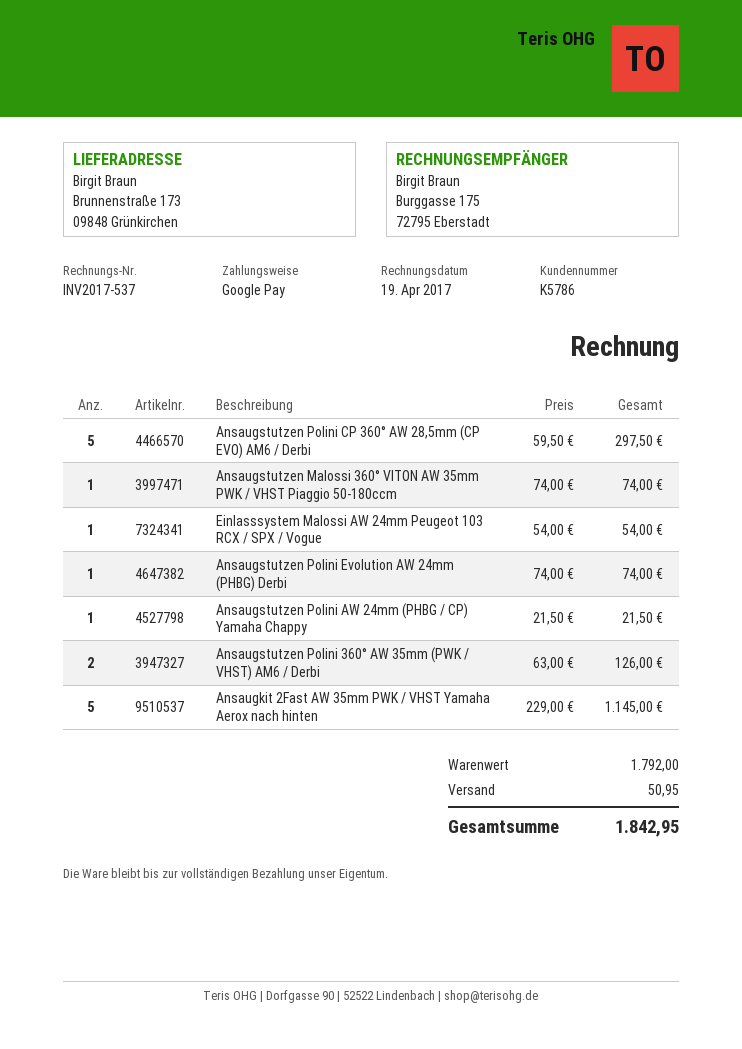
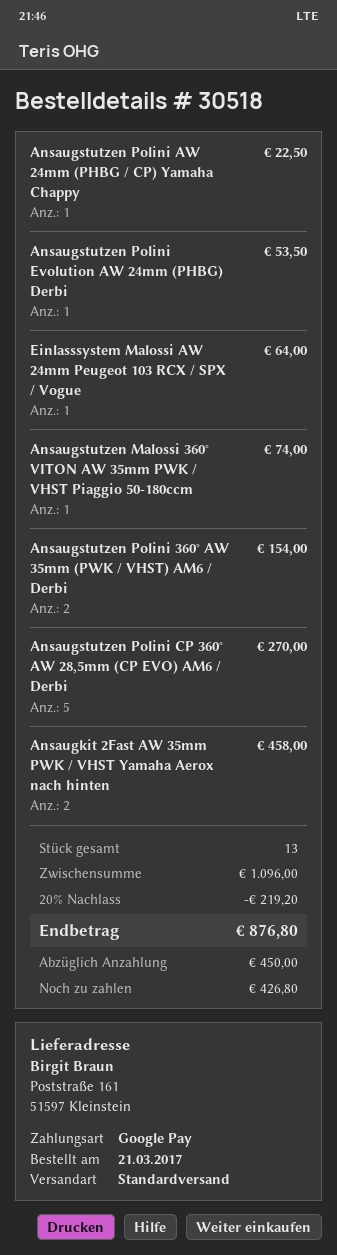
ship to: Brunnenstraße 173, 09848 Grünkirchen -> Poststraße 161, 51597 Kleinstein
Ansaugstutzen Polini CP 360° AW 28,5mm (CP EVO) AM6 / Derbi: 5 for 297.50 -> 5 for 270.00
Einlasssystem Malossi AW 24mm Peugeot 103 RCX / SPX / Vogue: 1 for 54.00 -> 1 for 64.00
Ansaugstutzen Polini Evolution AW 24mm (PHBG) Derbi: 1 for 74.00 -> 1 for 53.50
Ansaugstutzen Polini AW 24mm (PHBG / CP) Yamaha Chappy: 1 for 21.50 -> 1 for 22.50
Ansaugstutzen Polini 360° AW 35mm (PWK / VHST) AM6 / Derbi: 2 for 126.00 -> 2 for 154.00
Ansaugkit 2Fast AW 35mm PWK / VHST Yamaha Aerox nach hinten: 5 for 1145.00 -> 2 for 458.00
subtotal: 1792.00 -> 1096.00
discount: none -> 20% = 219.20
shipping: 50.95 -> none
total: 1842.95 -> 876.80

